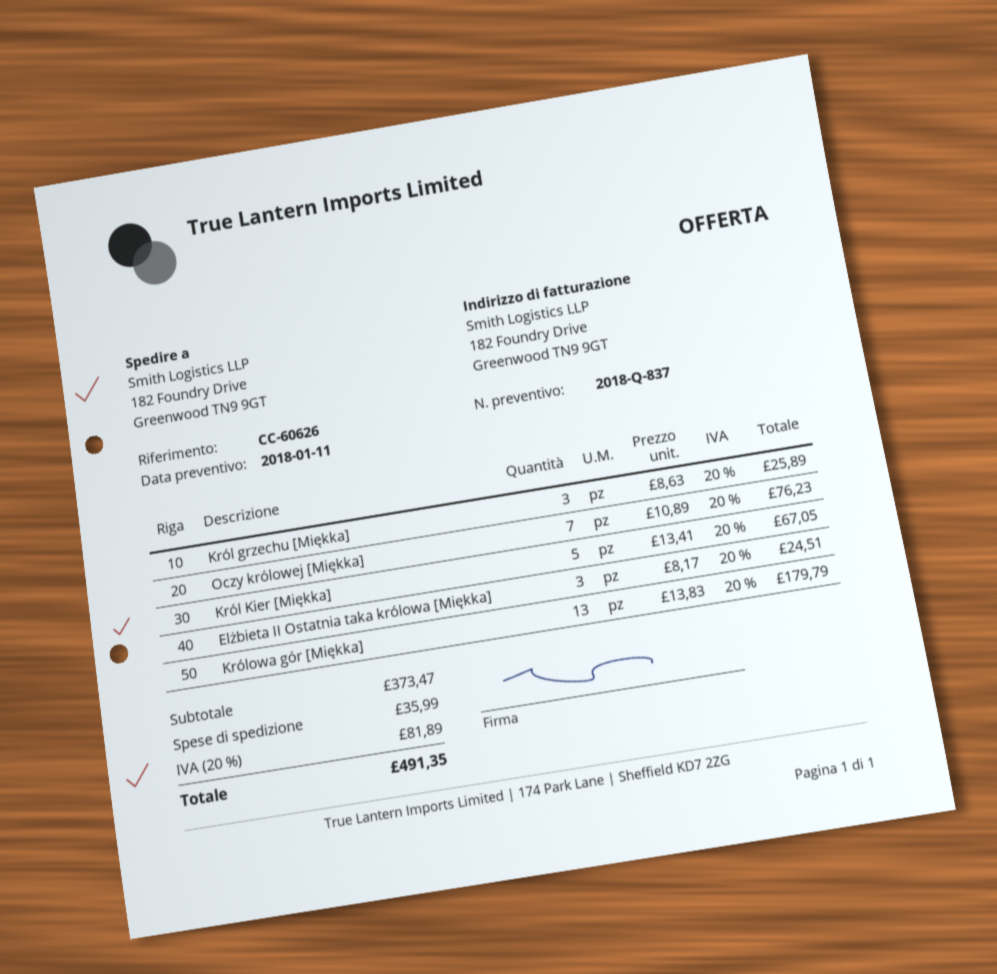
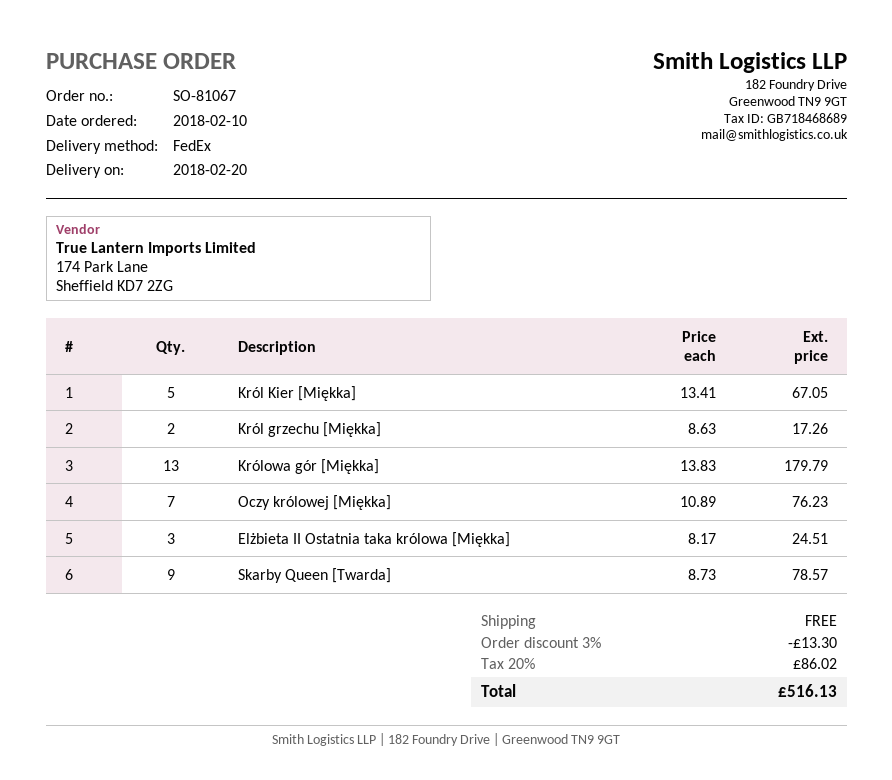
Król grzechu [Miękka]: 3 x 8.63 = 25.89 -> 2 x 8.63 = 17.26
Skarby Queen [Twarda]: none -> 9 x 8.73 = 78.57
discount: none -> 3% = 13.30
shipping: 35.99 -> 0.00
tax: 20% = 81.89 -> 20% = 86.02
total: 491.35 -> 516.13

